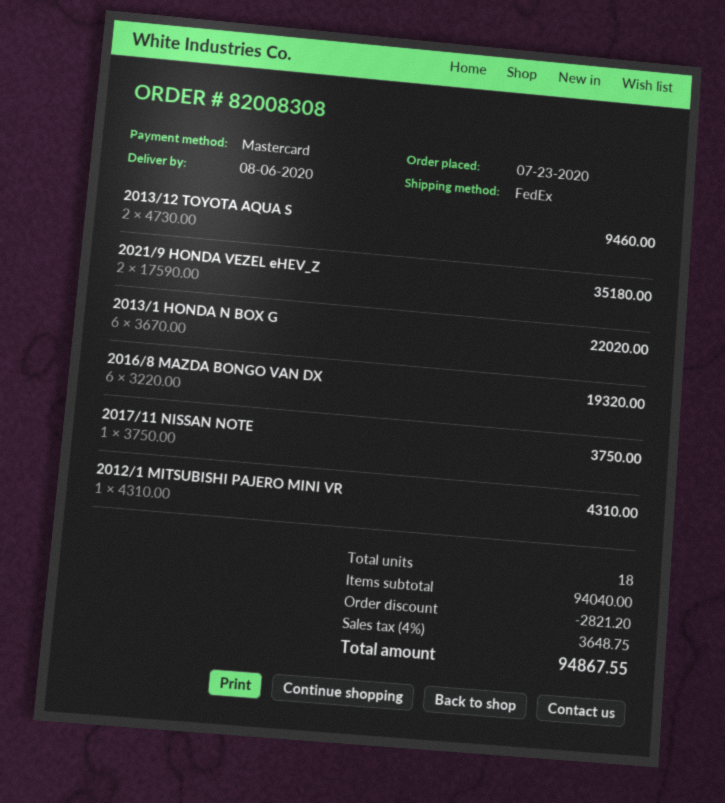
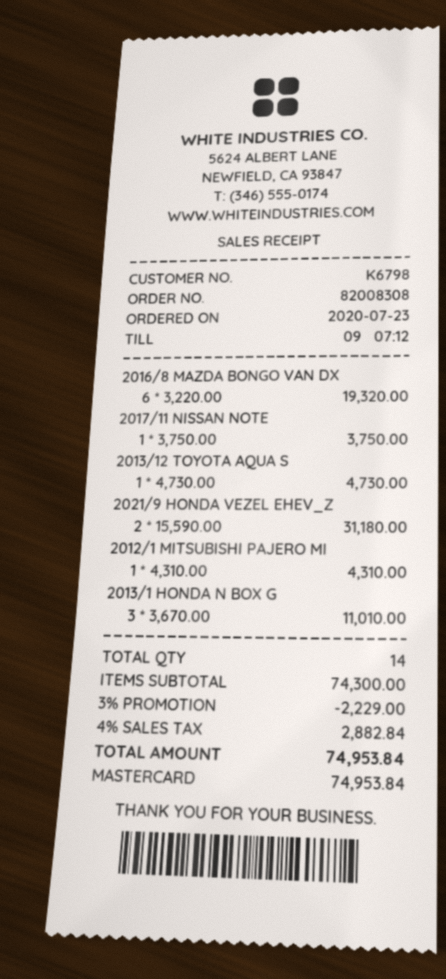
2013/12 TOYOTA AQUA S: 2 x 4730.00 = 9460.00 -> 1 x 4730.00 = 4730.00
2021/9 HONDA VEZEL eHEV_Z: 2 x 17590.00 = 35180.00 -> 2 x 15590.00 = 31180.00
2013/1 HONDA N BOX G: 6 x 3670.00 = 22020.00 -> 3 x 3670.00 = 11010.00
total quantity: 18 -> 14
subtotal: 94040.00 -> 74300.00
discount: 2821.20 -> 2229.00
tax: 4% = 3648.75 -> 4% = 2882.84
total: 94867.55 -> 74953.84

